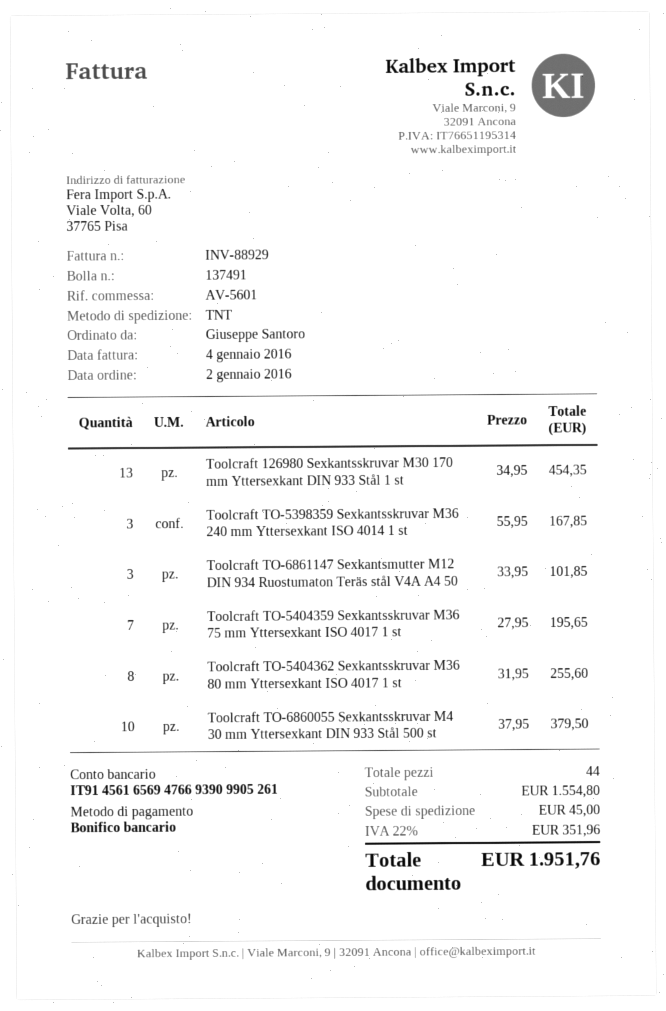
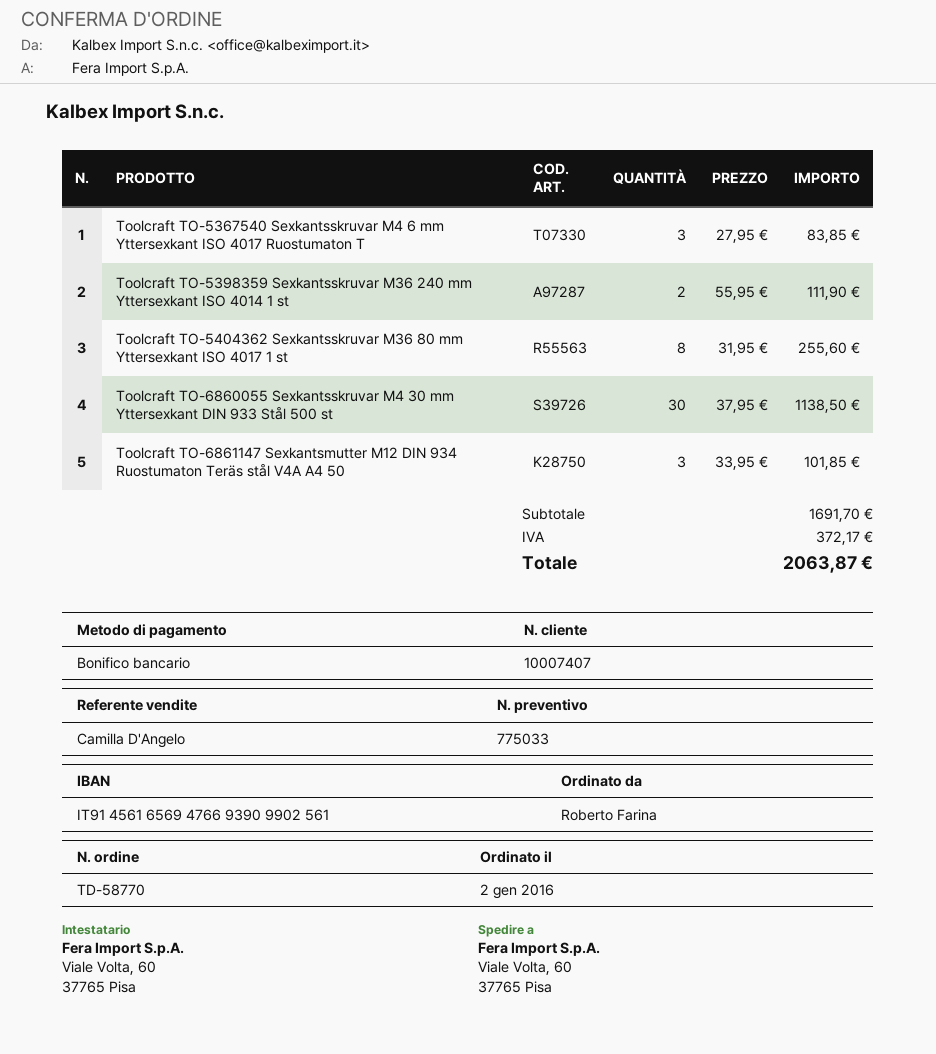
ordered by: Giuseppe Santoro -> Roberto Farina
bank account: IT9145616569476693909905261 -> IT9145616569476693909902561
Toolcraft 126980 Sexkantsskruvar M30 170 mm Yttersexkant DIN 933 Stål 1 st: 13 x 34.95 = 454.35 -> none
Toolcraft TO-5398359 Sexkantsskruvar M36 240 mm Yttersexkant ISO 4014 1 st: 3 x 55.95 = 167.85 -> 2 x 55.95 = 111.90
Toolcraft TO-5404359 Sexkantsskruvar M36 75 mm Yttersexkant ISO 4017 1 st: 7 x 27.95 = 195.65 -> none
Toolcraft TO-6860055 Sexkantsskruvar M4 30 mm Yttersexkant DIN 933 Stål 500 st: 10 x 37.95 = 379.50 -> 30 x 37.95 = 1138.50
Toolcraft TO-5367540 Sexkantsskruvar M4 6 mm Yttersexkant ISO 4017 Ruostumaton T: none -> 3 x 27.95 = 83.85
subtotal: 1554.80 -> 1691.70
shipping: 45.00 -> none
tax: 351.96 -> 372.17
total: 1951.76 -> 2063.87

